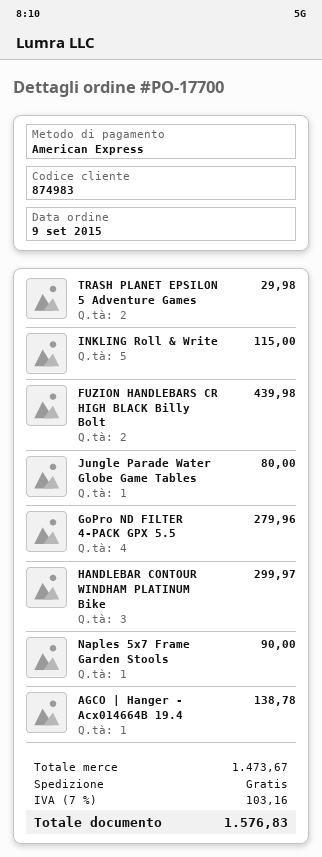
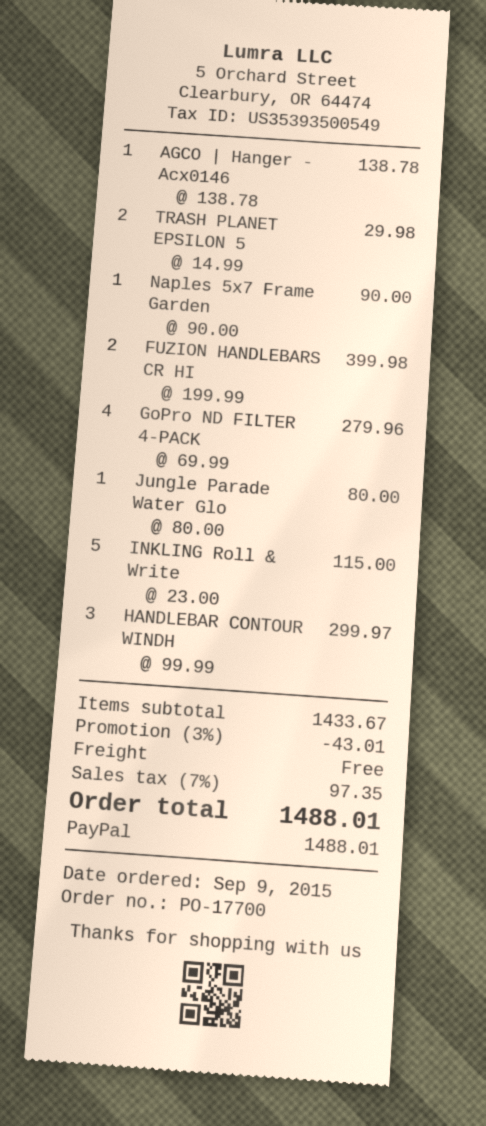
payment method: American Express -> PayPal
FUZION HANDLEBARS CR HIGH BLACK Billy Bolt: 2 for 439.98 -> 2 for 399.98
subtotal: 1473.67 -> 1433.67
discount: none -> 3% = 43.01
tax: 7% = 103.16 -> 7% = 97.35
total: 1576.83 -> 1488.01

